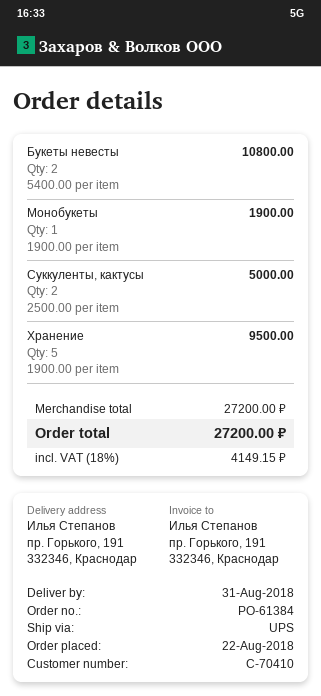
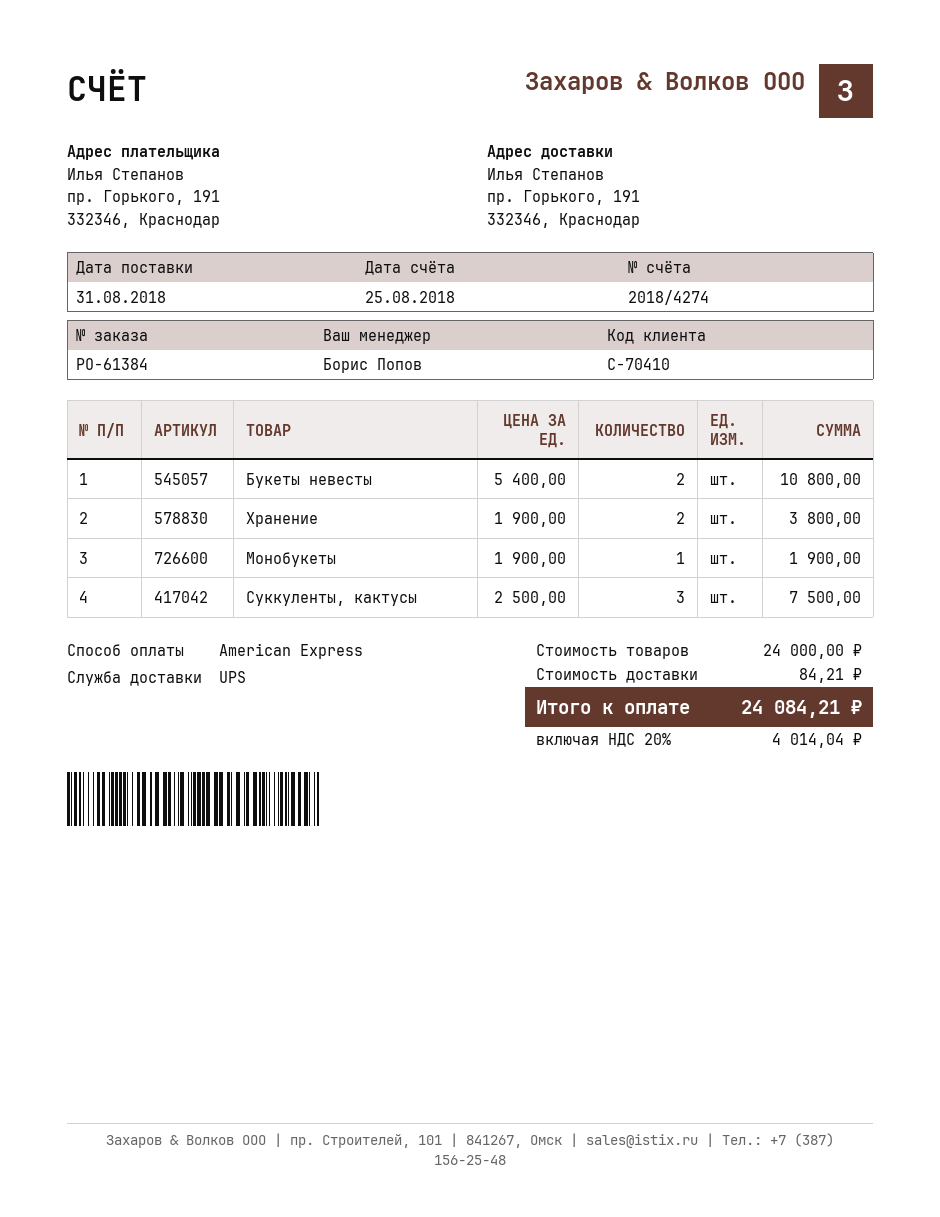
Суккуленты, кактусы: 2 x 2500.00 = 5000.00 -> 3 x 2500.00 = 7500.00
Хранение: 5 x 1900.00 = 9500.00 -> 2 x 1900.00 = 3800.00
subtotal: 27200.00 -> 24000.00
shipping: none -> 84.21
tax: 18% = 4149.15 -> 20% = 4014.04
total: 27200.00 -> 24084.21

